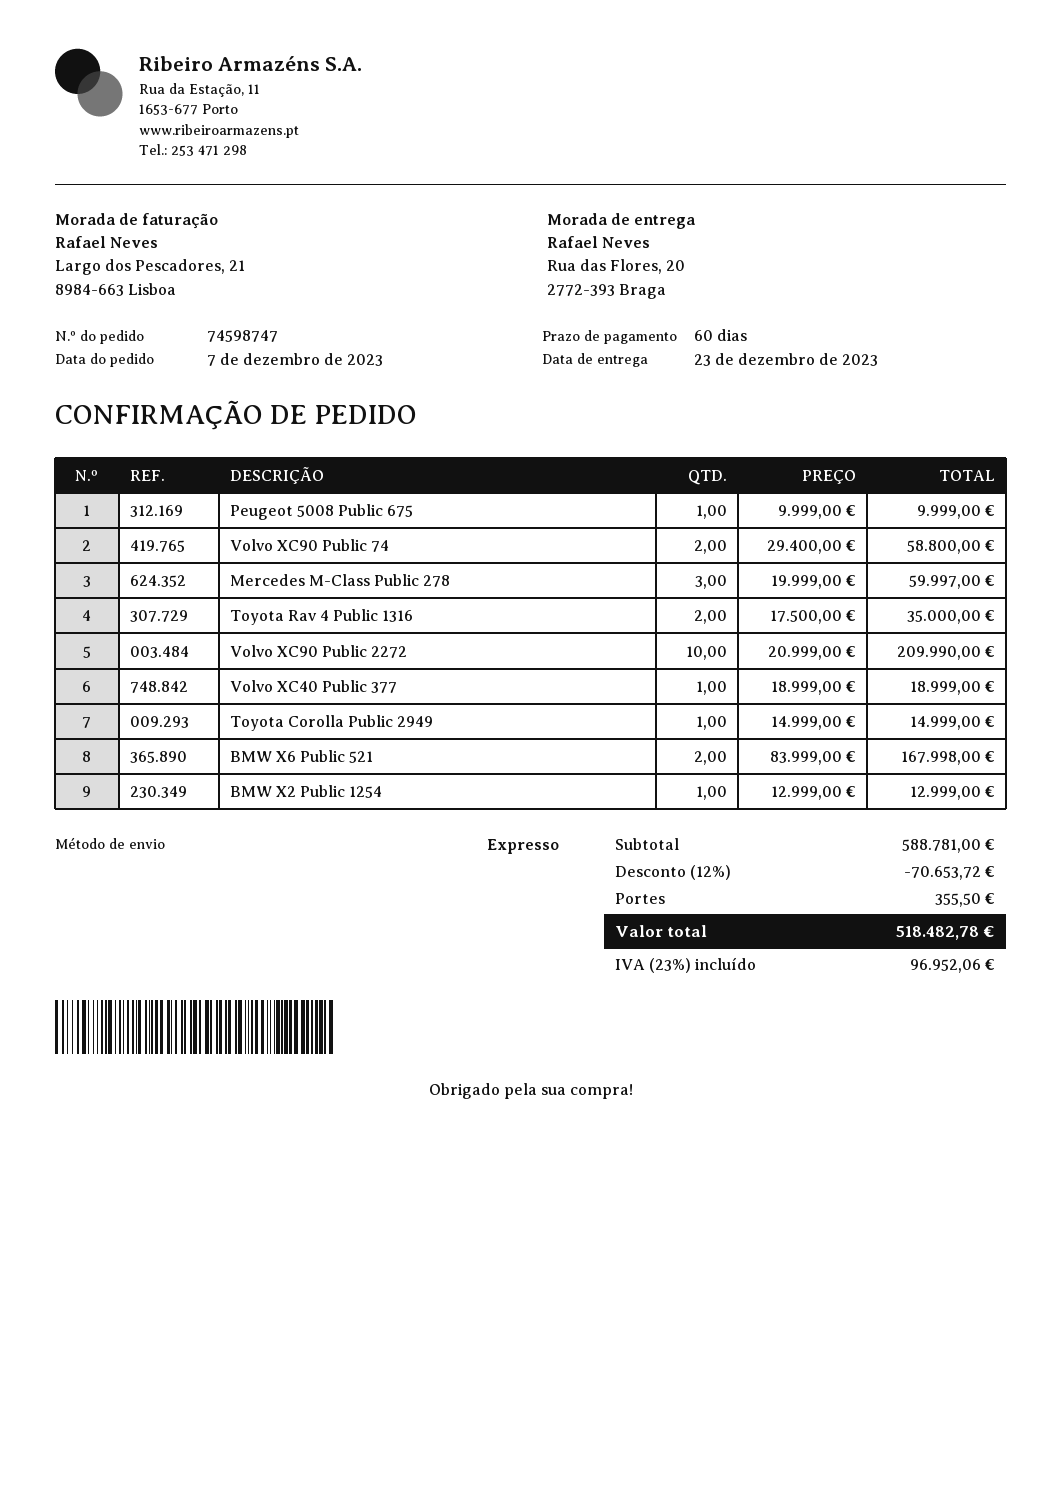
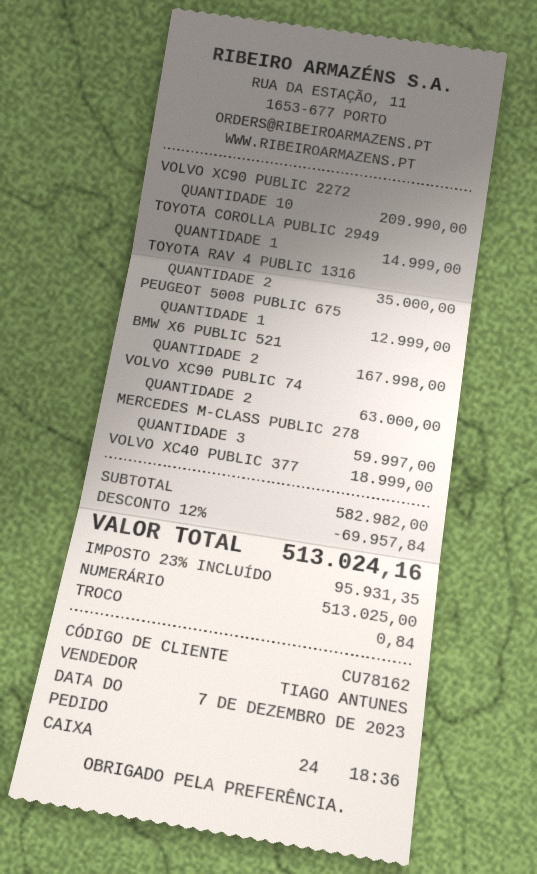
Peugeot 5008 Public 675: 1 for 9999.00 -> 1 for 12999.00
Volvo XC90 Public 74: 2 for 58800.00 -> 2 for 63000.00
BMW X2 Public 1254: 1 for 12999.00 -> none
subtotal: 588781.00 -> 582982.00
discount: 12% = 70653.72 -> 12% = 69957.84
shipping: 355.50 -> none
tax: 23% = 96952.06 -> 23% = 95931.35
total: 518482.78 -> 513024.16

